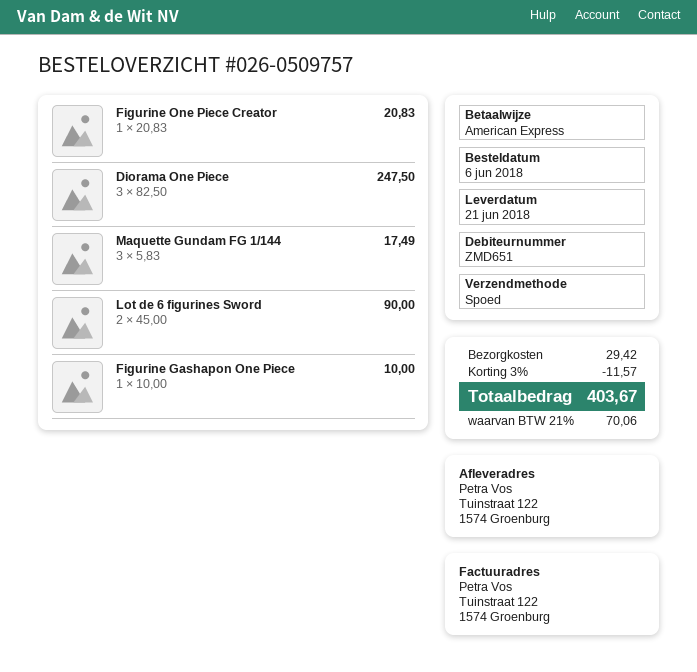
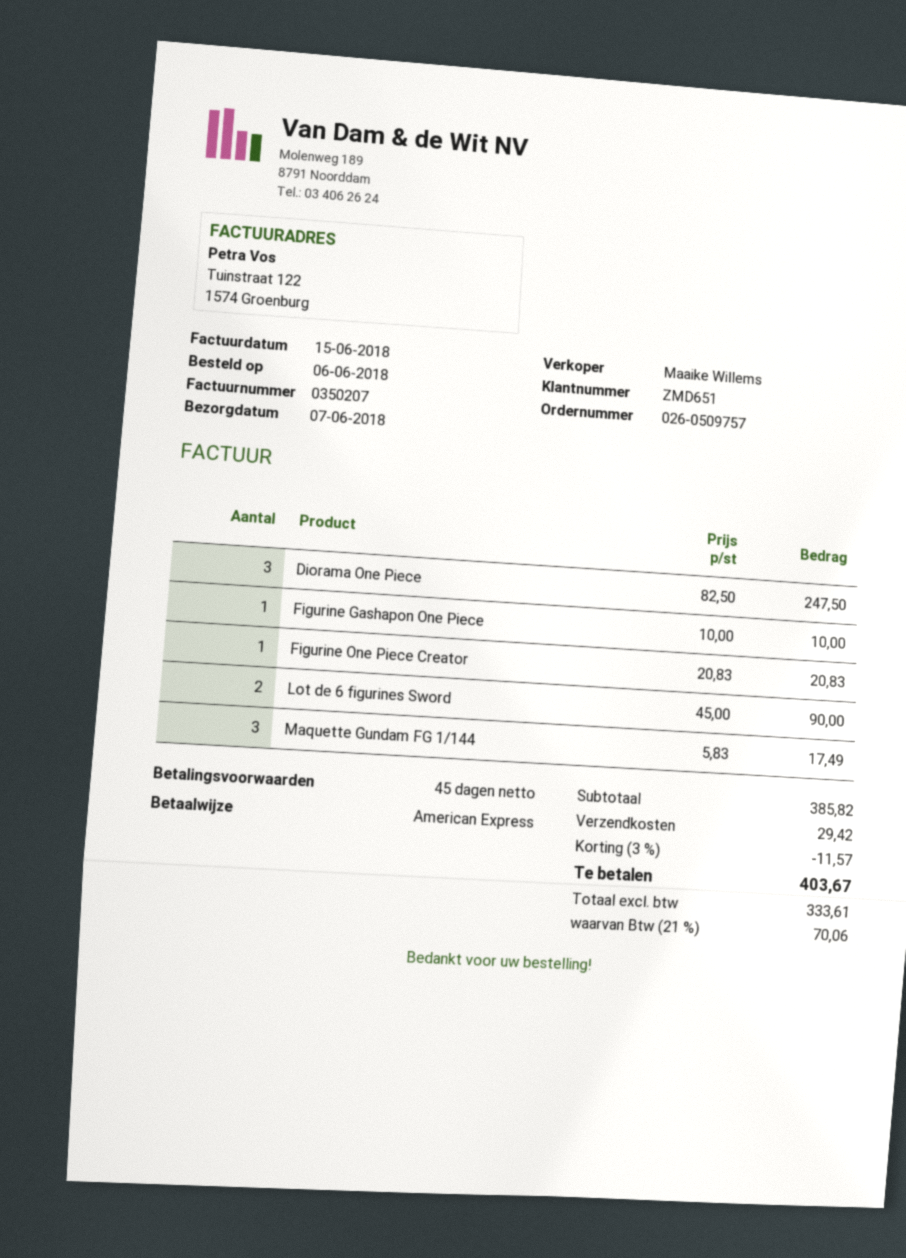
delivery date: 2018-06-21 -> 2018-06-07

